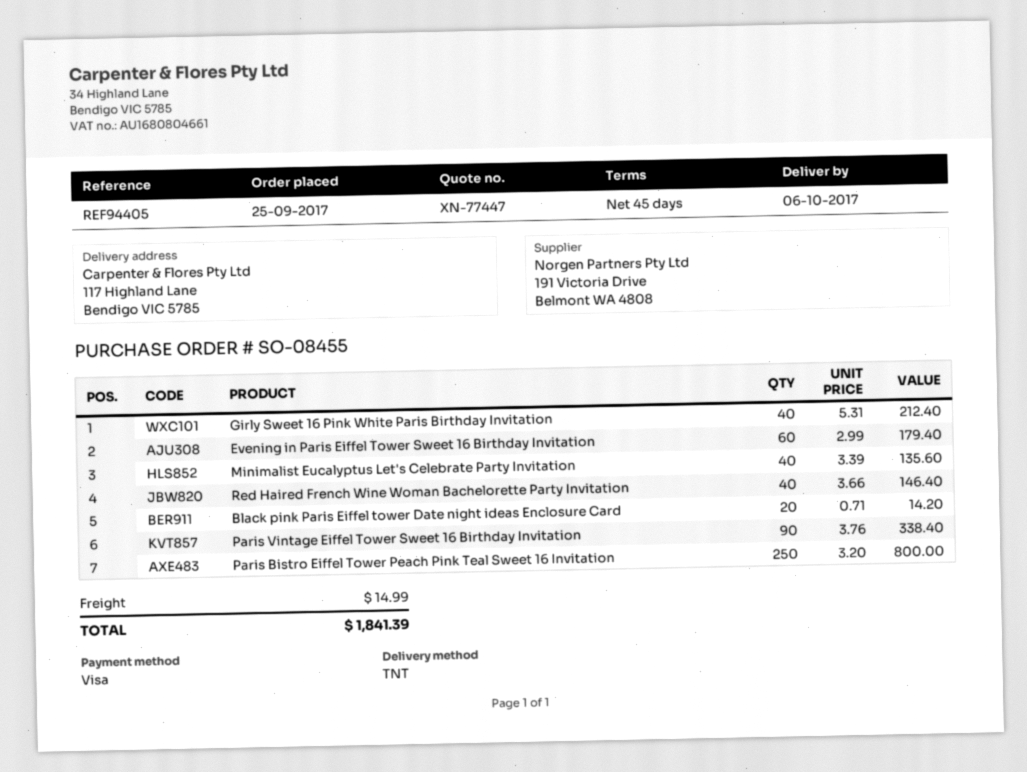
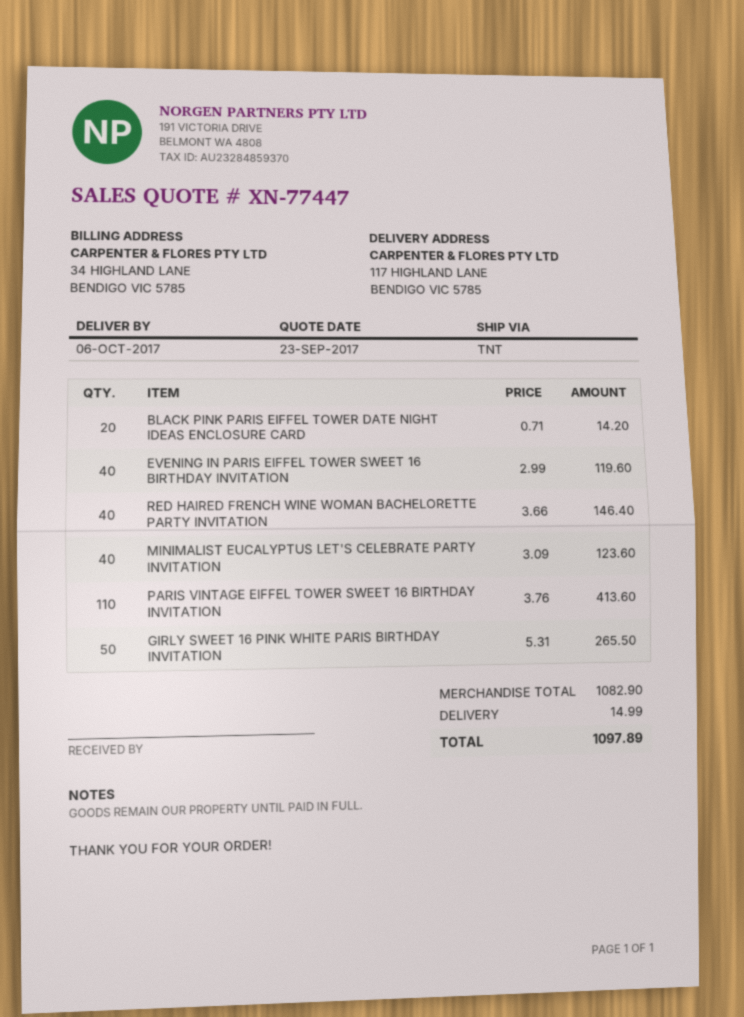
Girly Sweet 16 Pink White Paris Birthday Invitation: 40 x 5.31 = 212.40 -> 50 x 5.31 = 265.50
Evening in Paris Eiffel Tower Sweet 16 Birthday Invitation: 60 x 2.99 = 179.40 -> 40 x 2.99 = 119.60
Minimalist Eucalyptus Let's Celebrate Party Invitation: 40 x 3.39 = 135.60 -> 40 x 3.09 = 123.60
Paris Vintage Eiffel Tower Sweet 16 Birthday Invitation: 90 x 3.76 = 338.40 -> 110 x 3.76 = 413.60
Paris Bistro Eiffel Tower Peach Pink Teal Sweet 16 Invitation: 250 x 3.20 = 800.00 -> none
total: 1841.39 -> 1097.89

